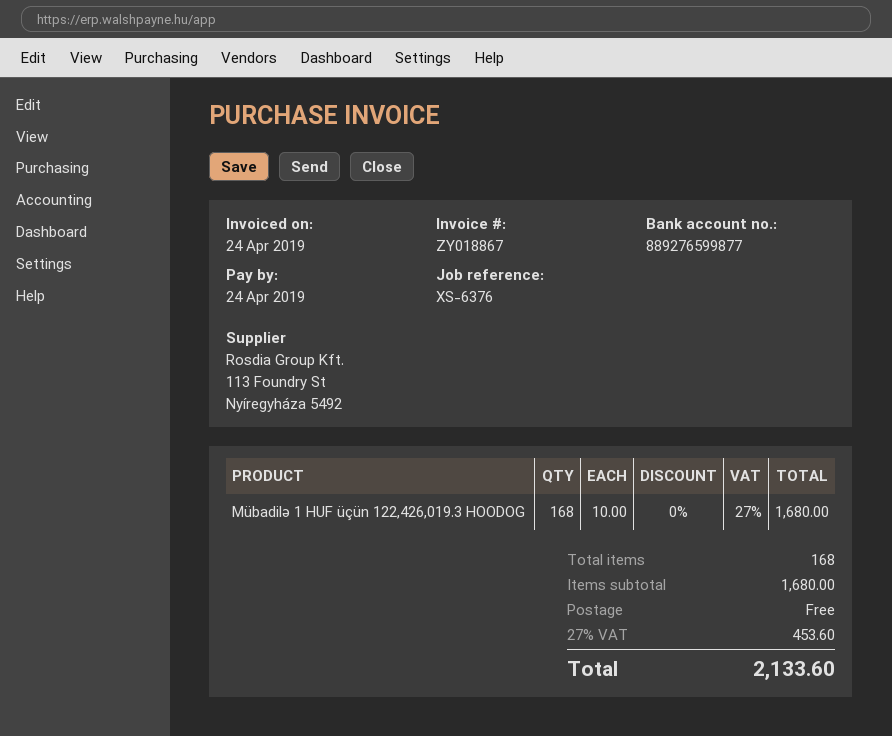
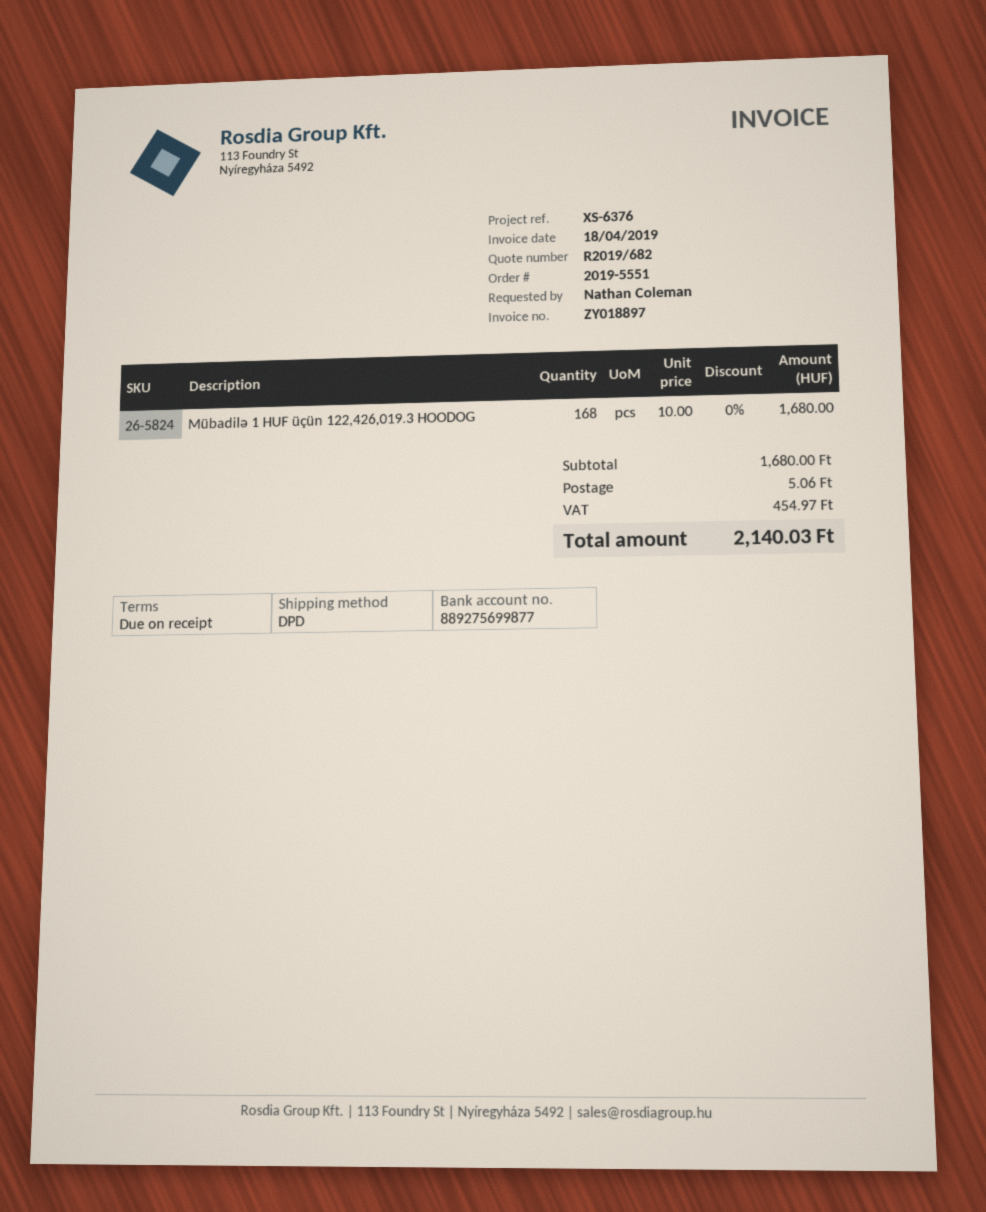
invoice number: ZY018867 -> ZY018897
invoice date: 2019-04-24 -> 2019-04-18
bank account: 889276599877 -> 889275699877
shipping: 0.00 -> 5.06
tax: 453.60 -> 454.97
total: 2133.60 -> 2140.03

